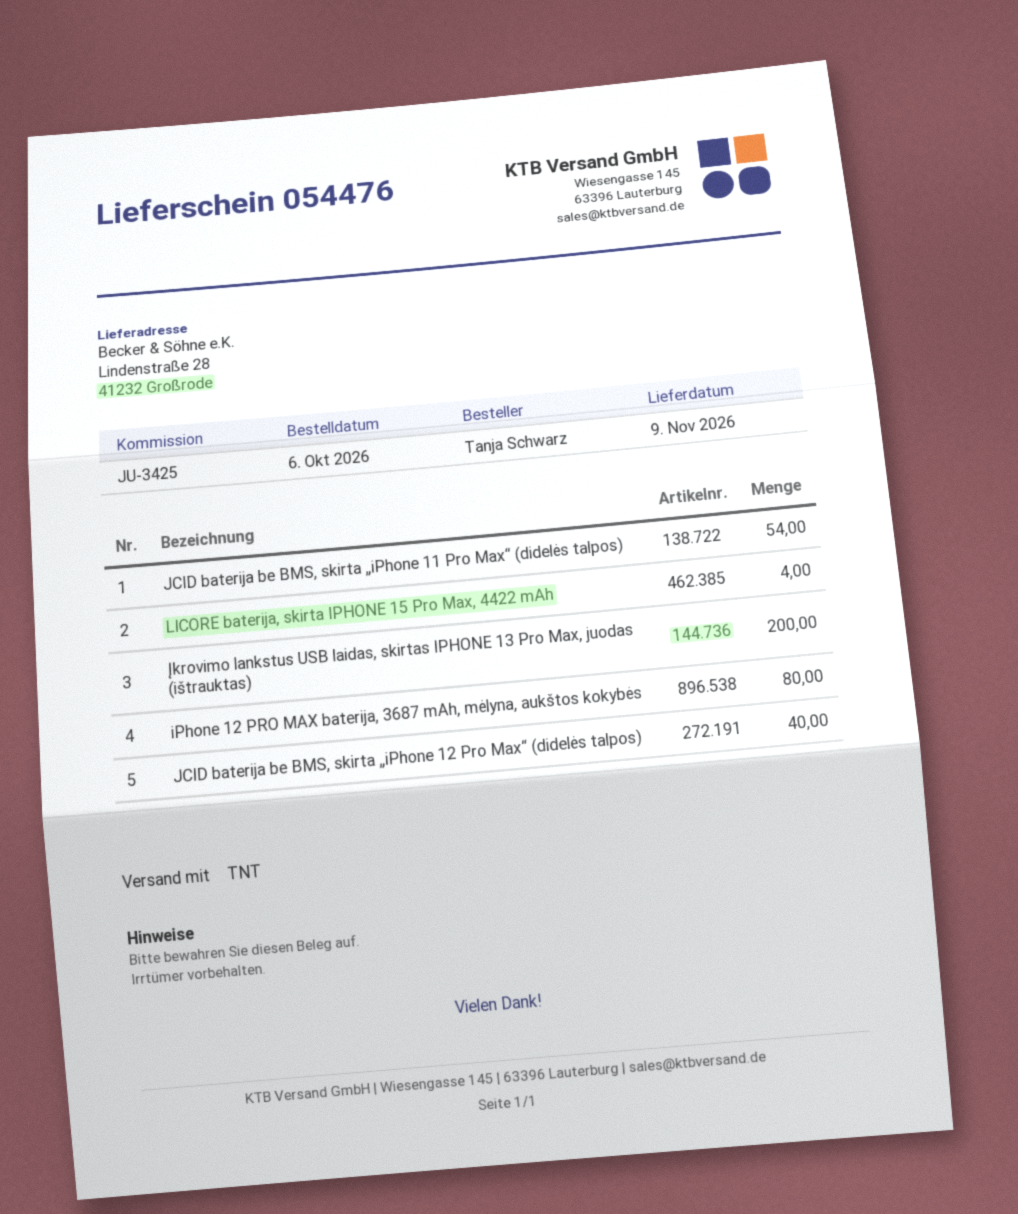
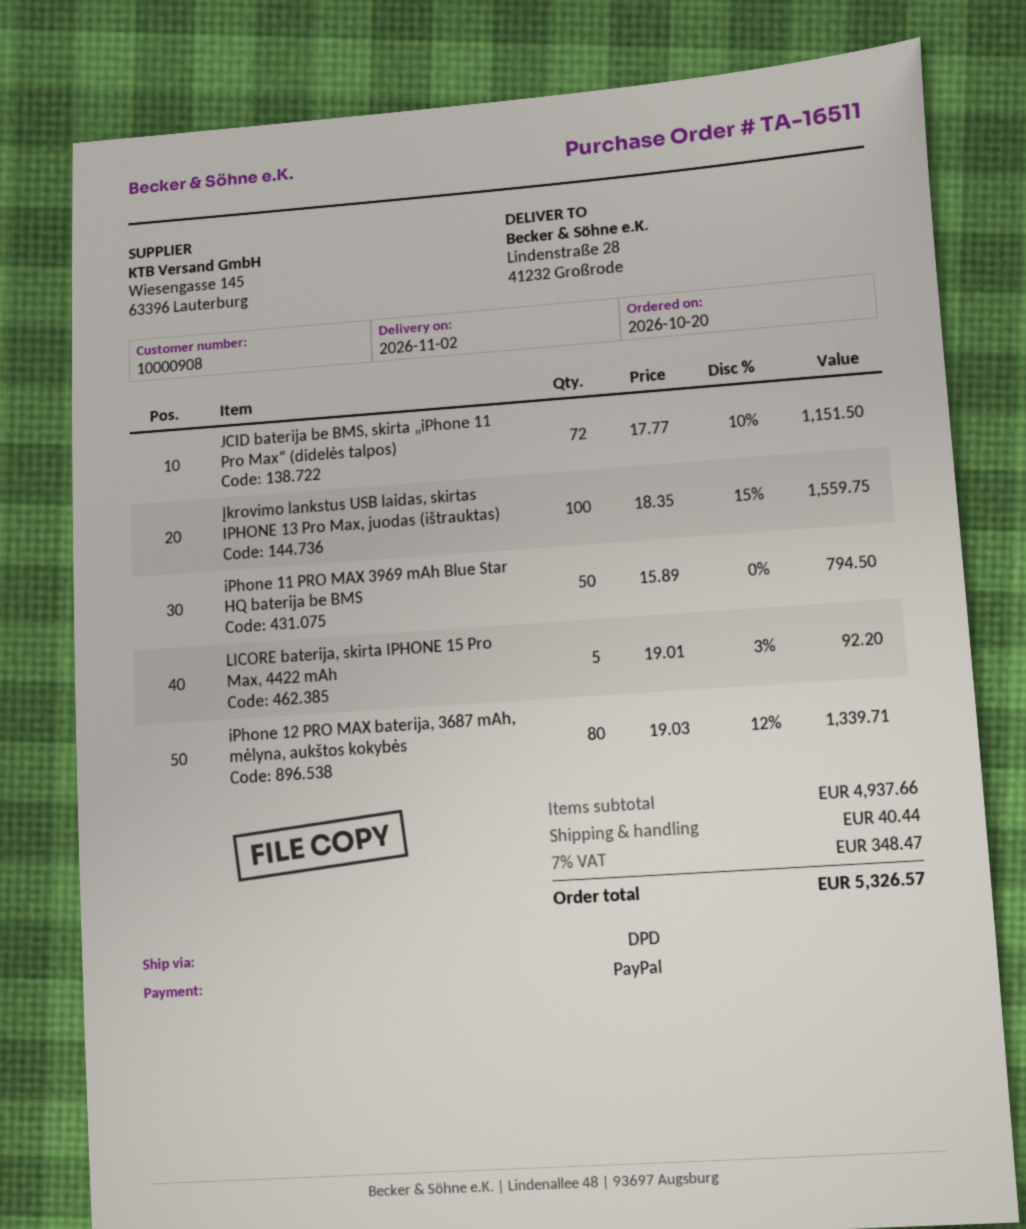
order date: 2026-10-06 -> 2026-10-20
delivery date: 2026-11-09 -> 2026-11-02
shipping method: TNT -> DPD
JCID baterija be BMS, skirta „iPhone 11 Pro Max“ (didelės talpos): 54 -> 72
LICORE baterija, skirta IPHONE 15 Pro Max, 4422 mAh: 4 -> 5
Įkrovimo lankstus USB laidas, skirtas IPHONE 13 Pro Max, juodas (ištrauktas): 200 -> 100
JCID baterija be BMS, skirta „iPhone 12 Pro Max“ (didelės talpos): 40 -> none
iPhone 11 PRO MAX 3969 mAh Blue Star HQ baterija be BMS: none -> 50

